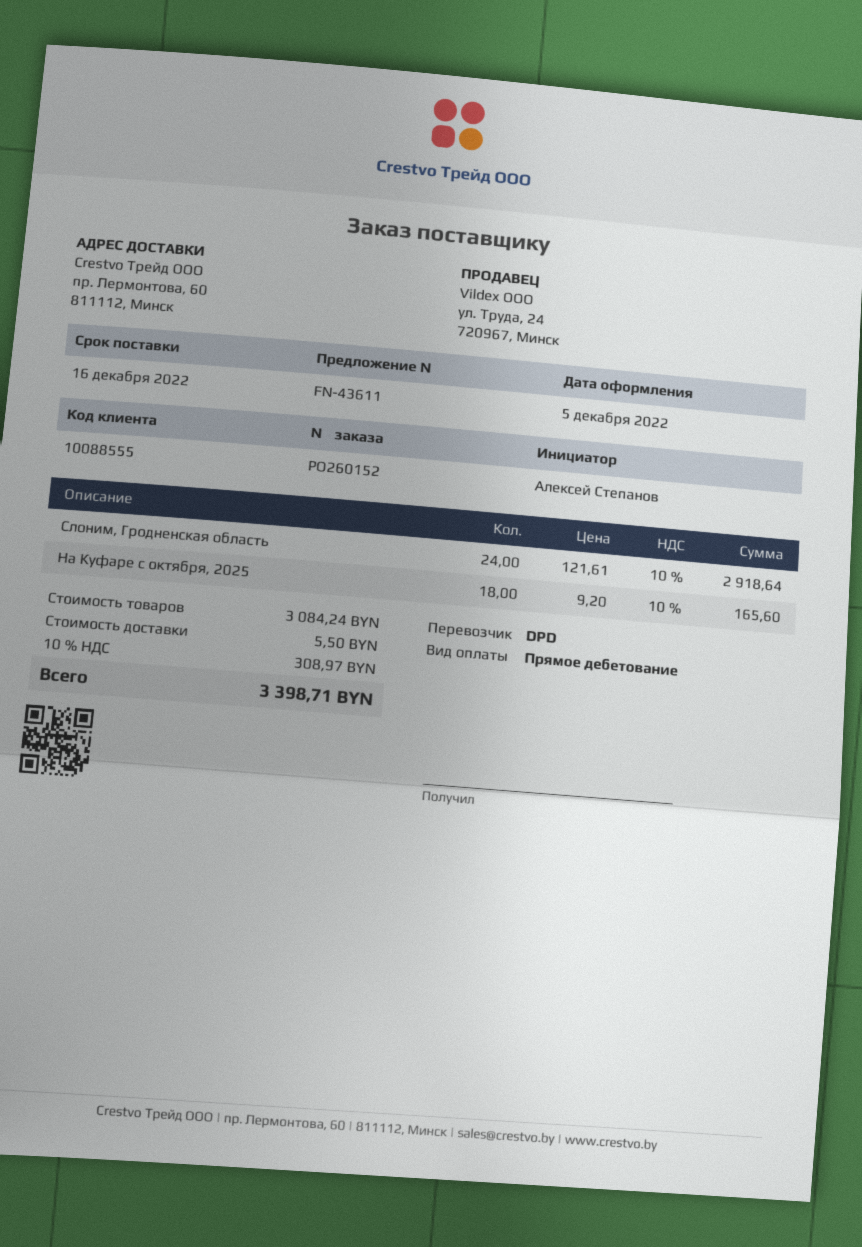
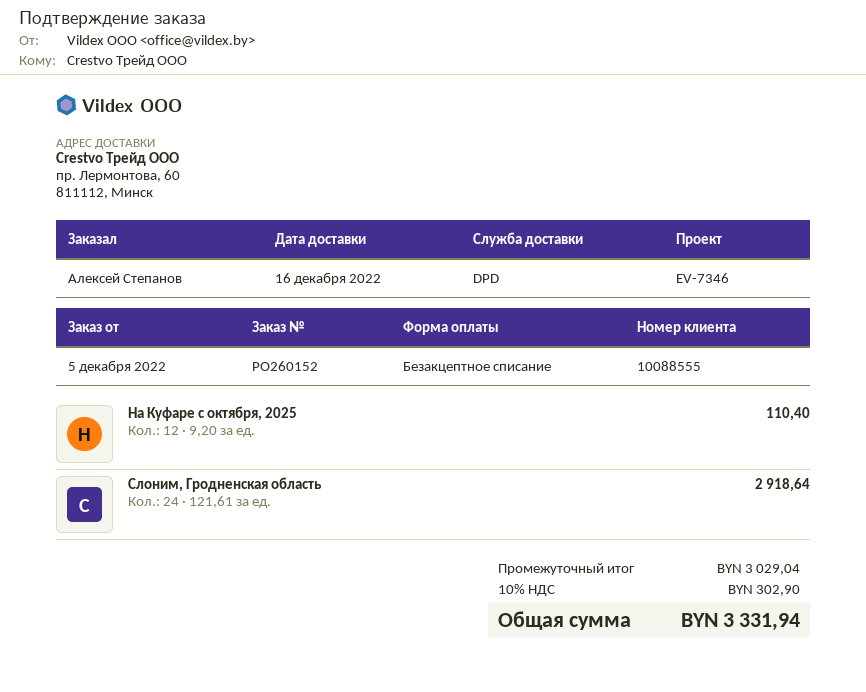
На Куфаре с октября, 2025: 18 x 9.20 = 165.60 -> 12 x 9.20 = 110.40
subtotal: 3084.24 -> 3029.04
shipping: 5.50 -> none
tax: 10% = 308.97 -> 10% = 302.90
total: 3398.71 -> 3331.94

